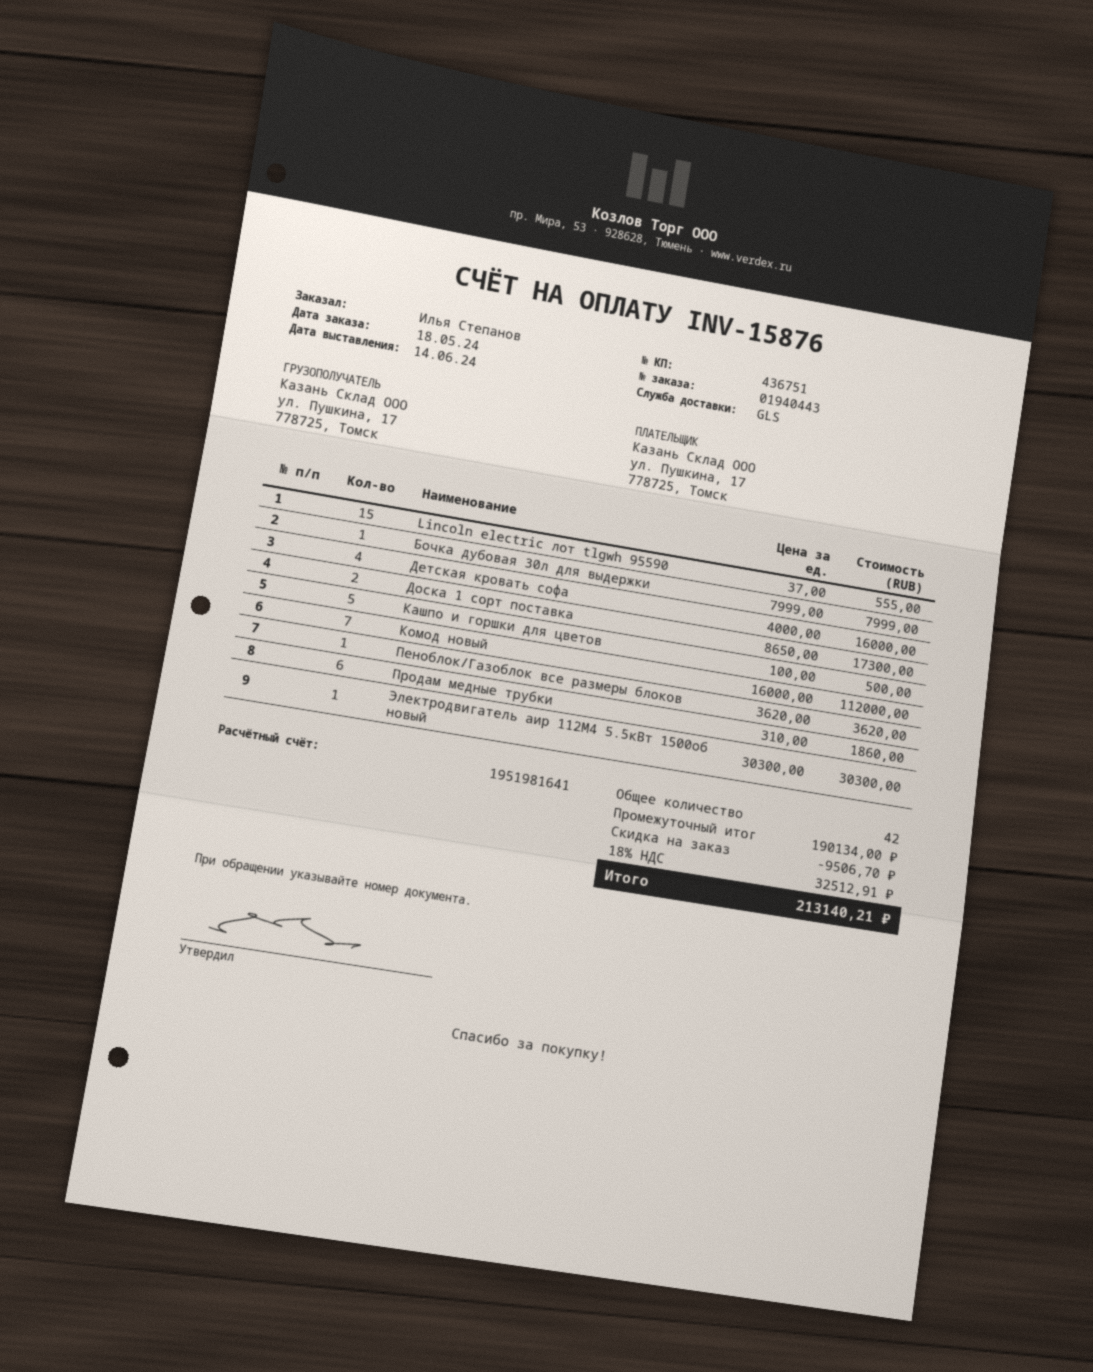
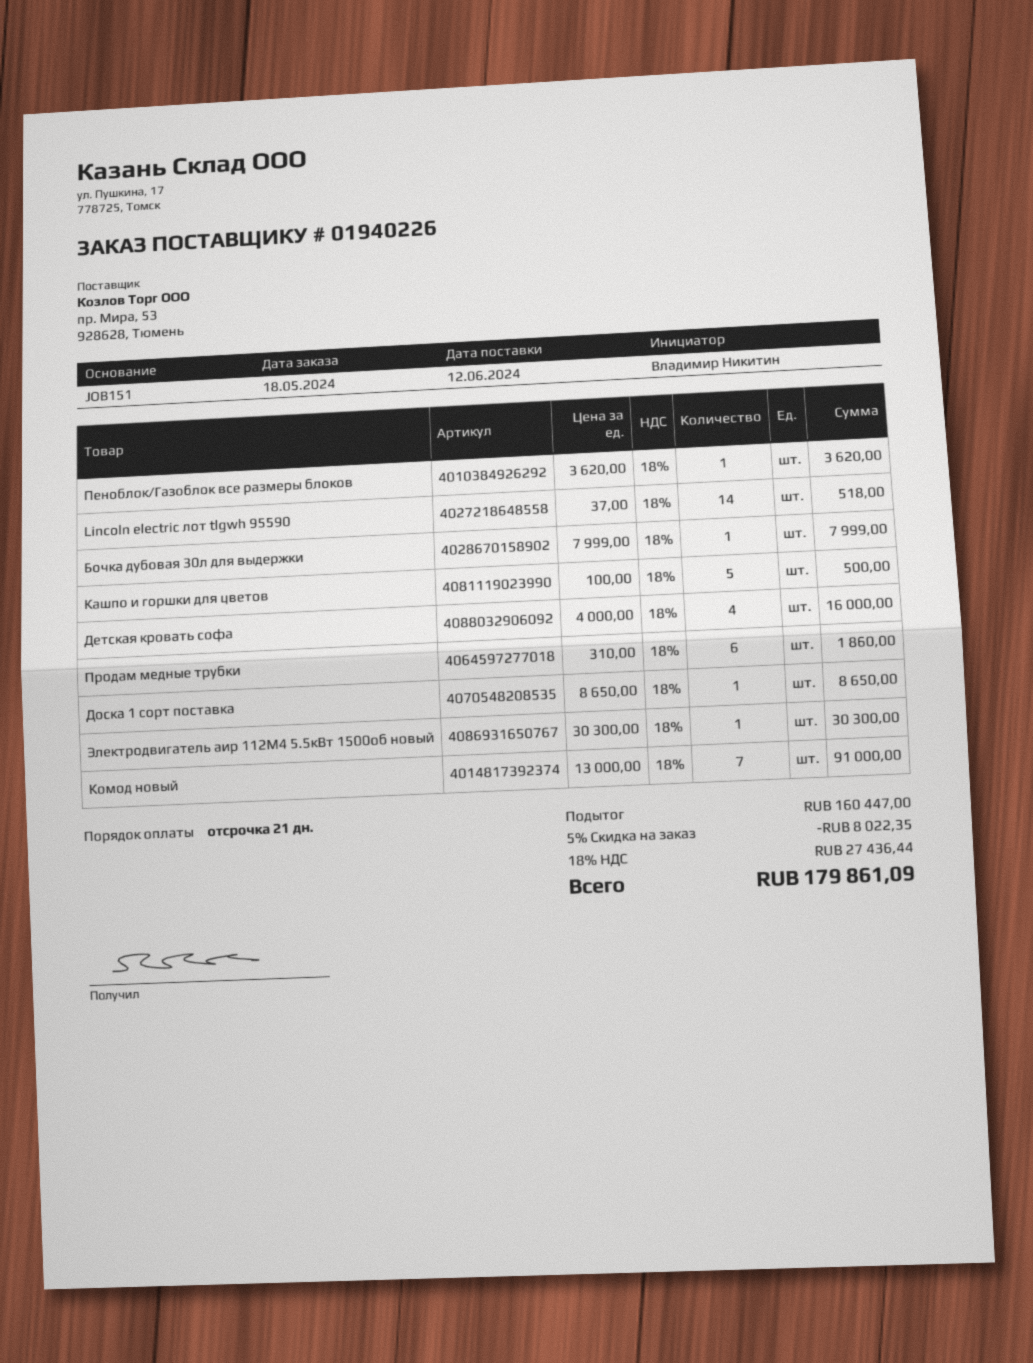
order number: 01940443 -> 01940226
ordered by: Илья Степанов -> Владимир Никитин
Lincoln electric лот tlgwh 95590: 15 x 37.00 = 555.00 -> 14 x 37.00 = 518.00
Доска 1 сорт поставка: 2 x 8650.00 = 17300.00 -> 1 x 8650.00 = 8650.00
Комод новый: 7 x 16000.00 = 112000.00 -> 7 x 13000.00 = 91000.00
subtotal: 190134.00 -> 160447.00
discount: 9506.70 -> 8022.35
tax: 18% = 32512.91 -> 18% = 27436.44
total: 213140.21 -> 179861.09

